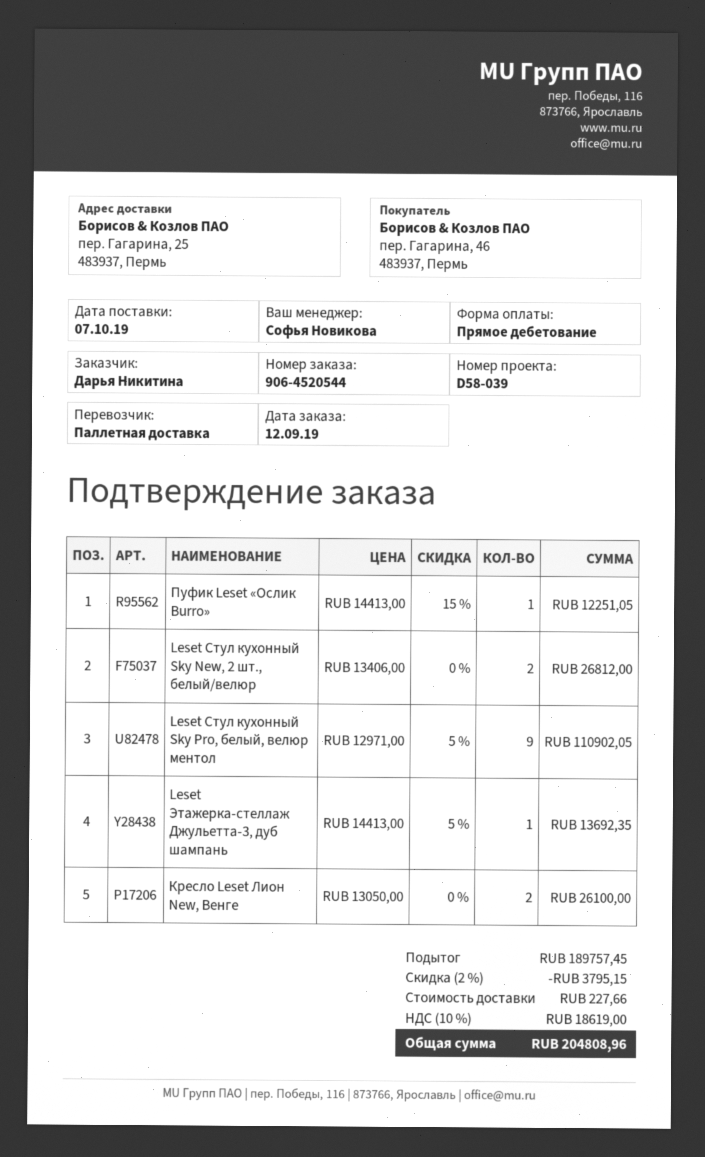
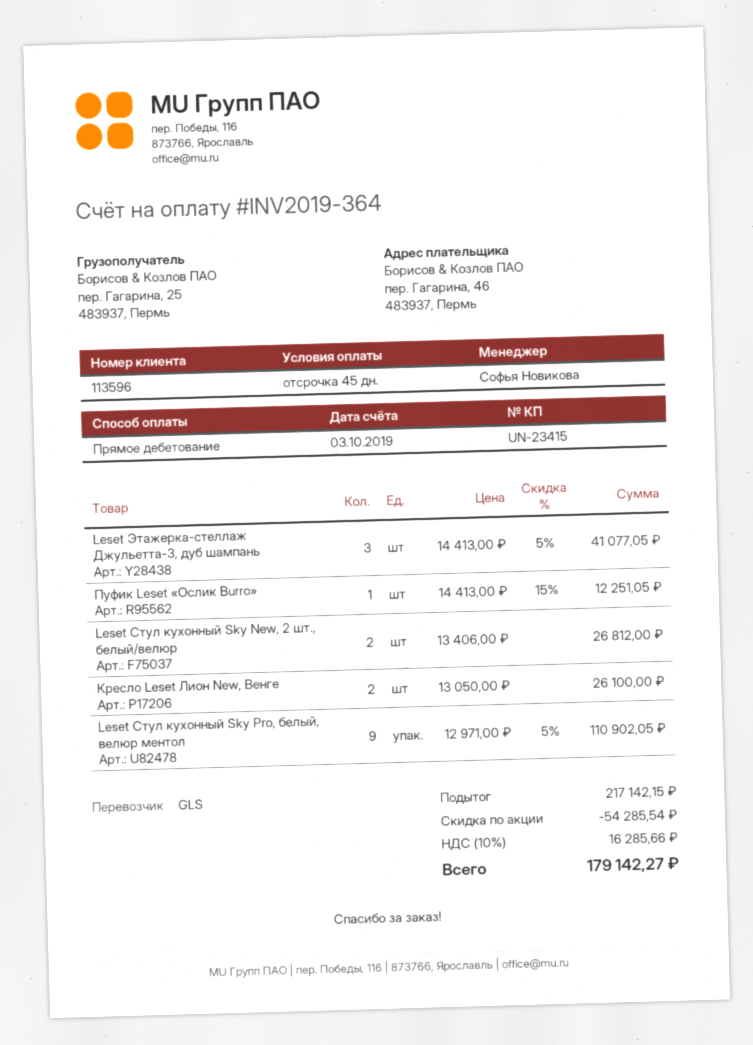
shipping method: pallet freight -> GLS
Leset Этажерка-стеллаж Джульетта-3, дуб шампань: 1 x 14413.00 - 5% = 13692.35 -> 3 x 14413.00 - 5% = 41077.05
subtotal: 189757.45 -> 217142.15
discount: 3795.15 -> 54285.54
shipping: 227.66 -> none
tax: 10% = 18619.00 -> 10% = 16285.66
total: 204808.96 -> 179142.27

